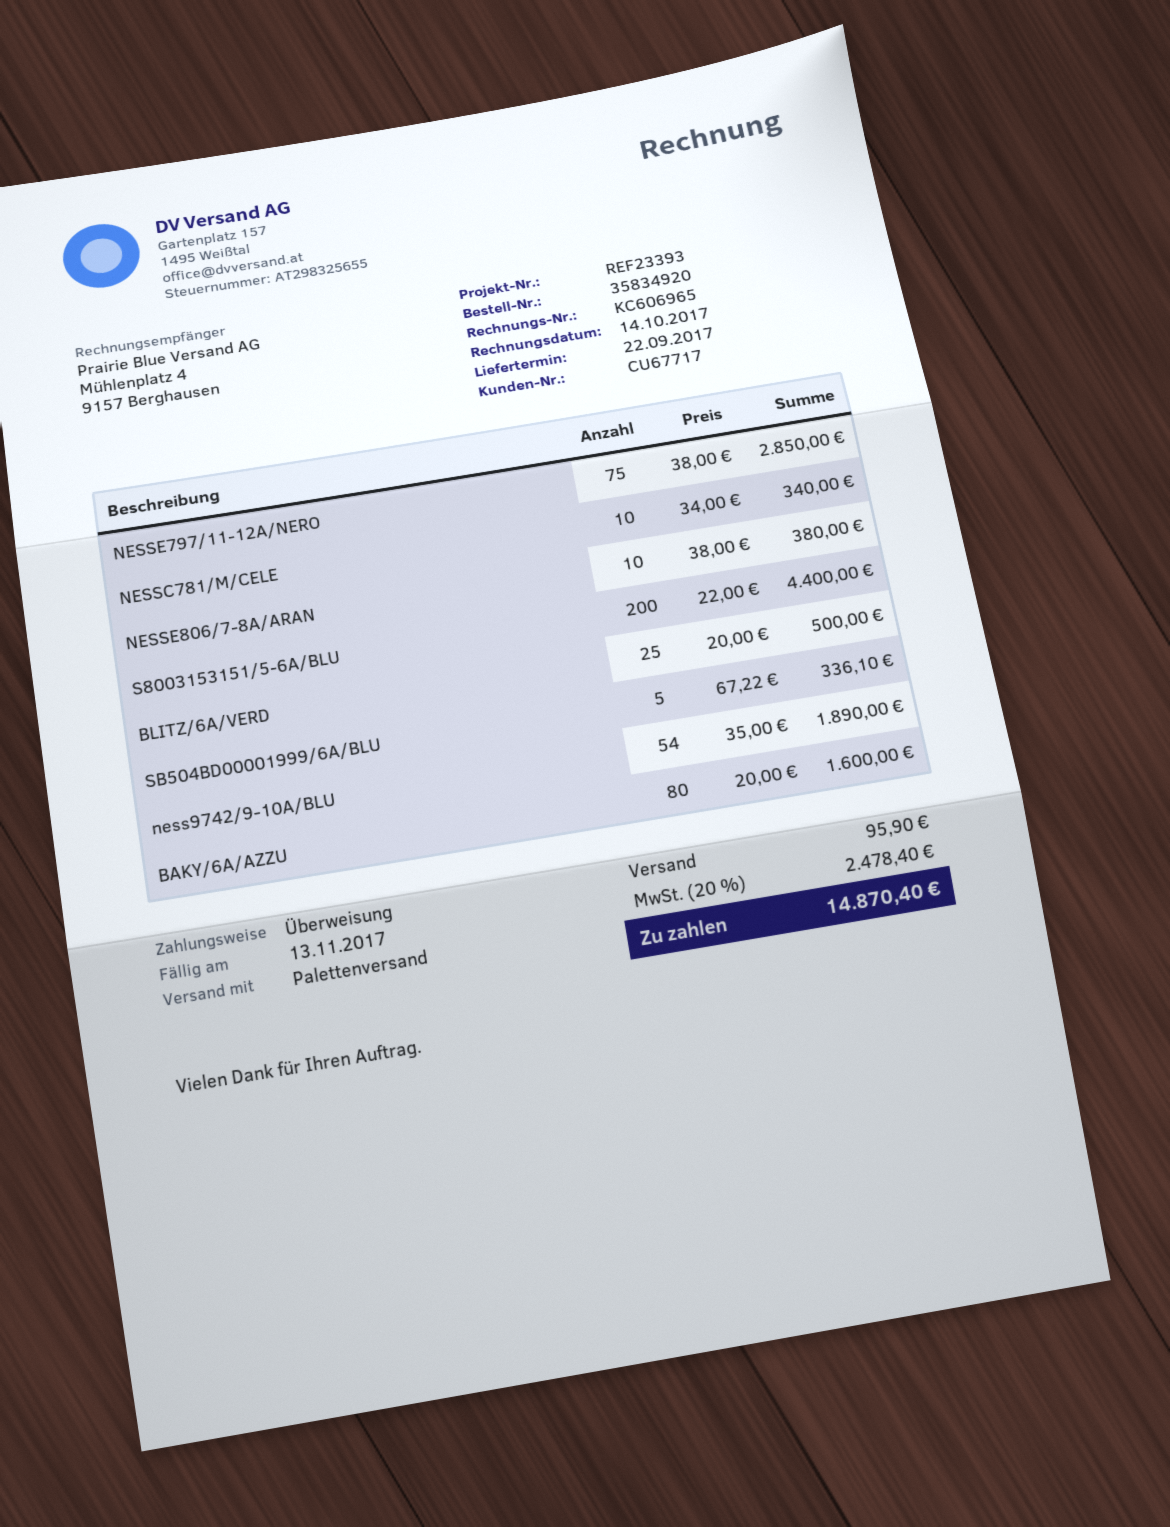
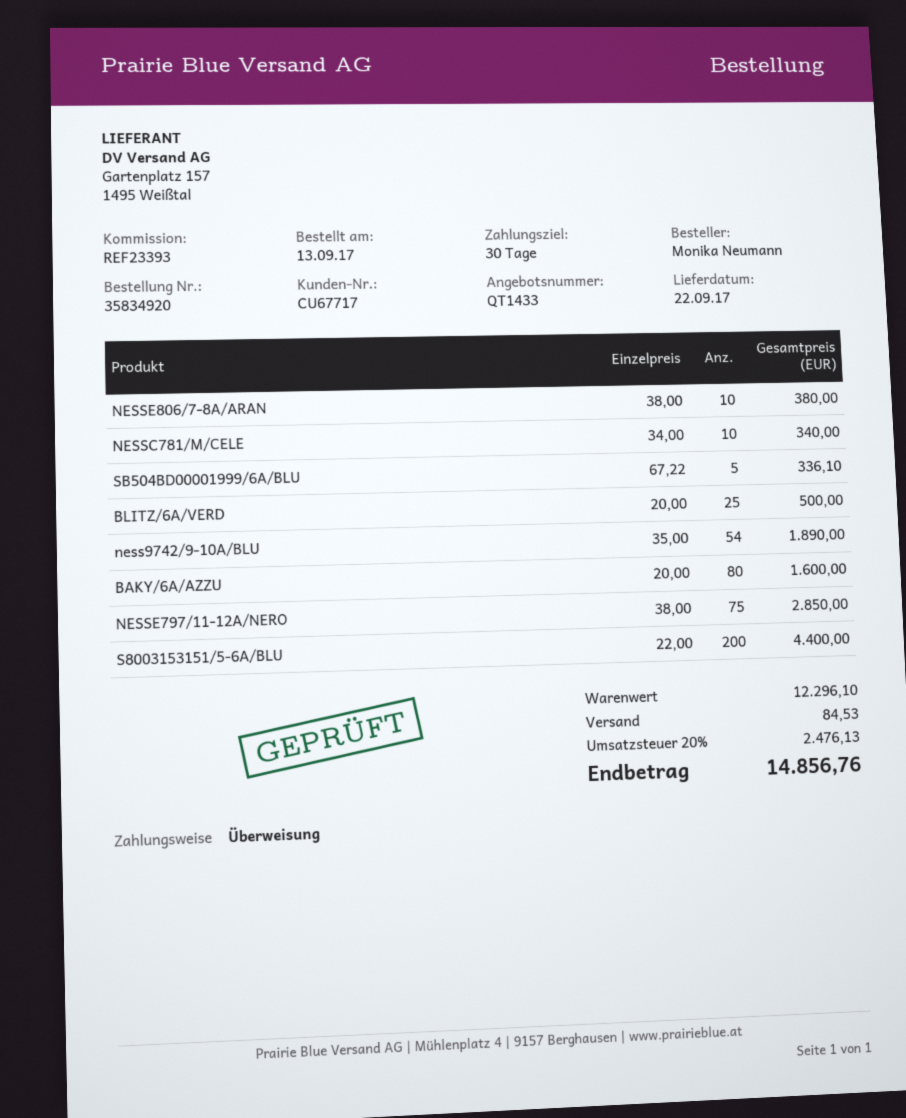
shipping: 95.90 -> 84.53
tax: 20% = 2478.40 -> 20% = 2476.13
total: 14870.40 -> 14856.76

